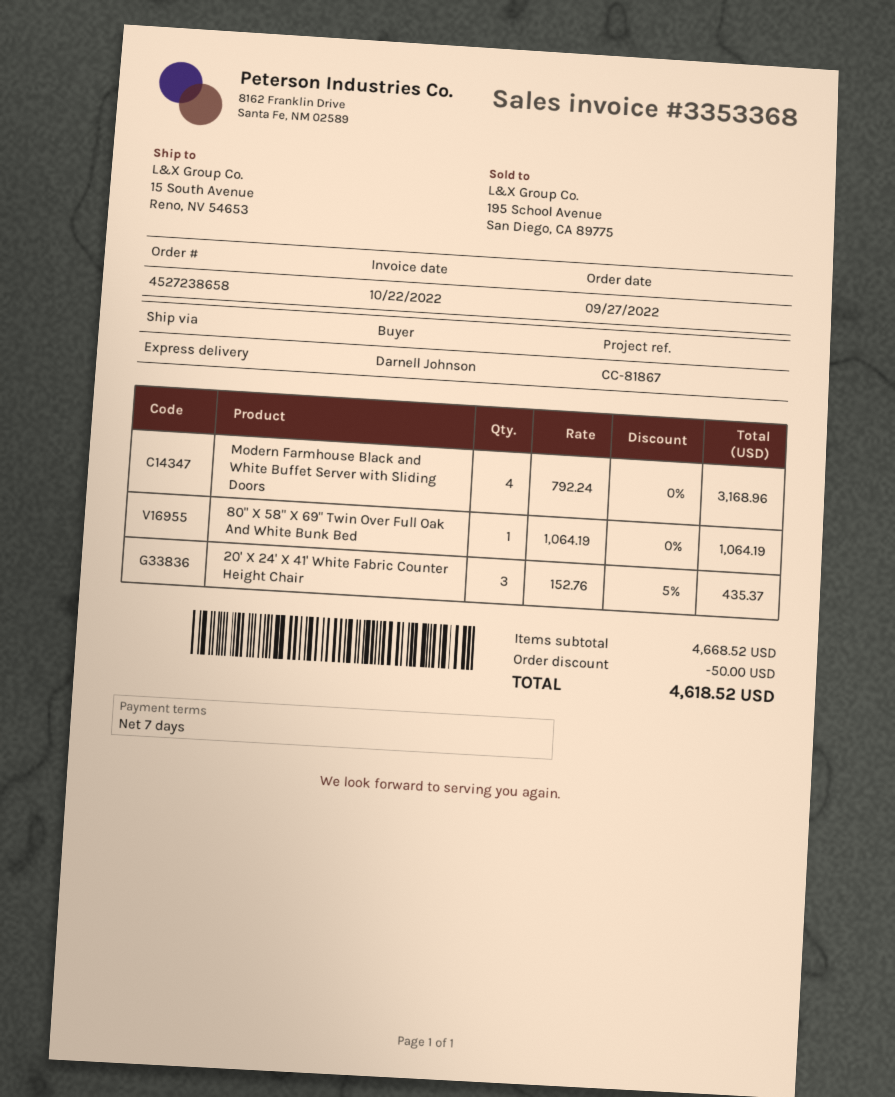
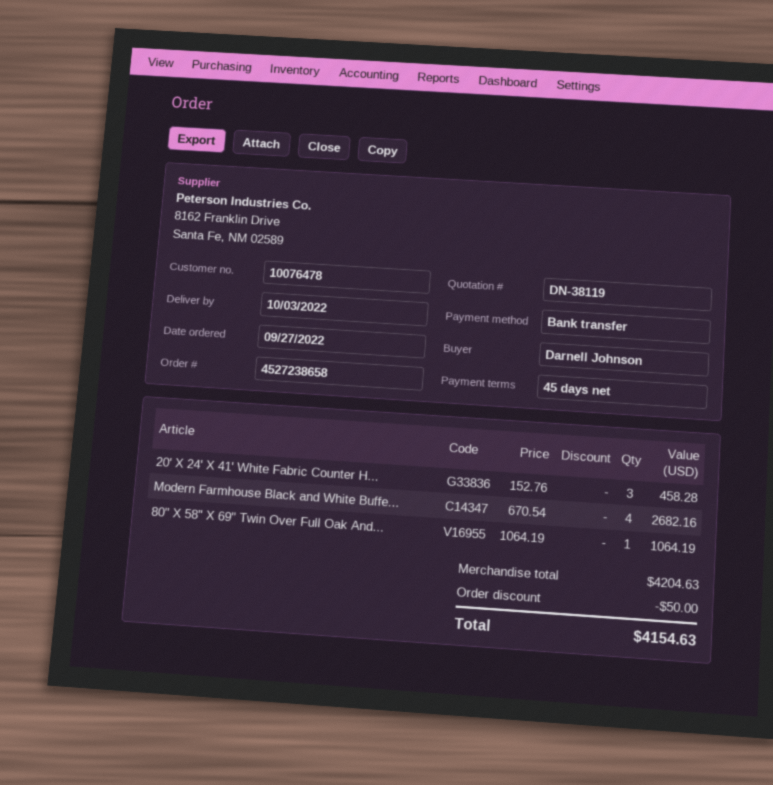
payment terms: 7 days -> 45 days
Modern Farmhouse Black and White Buffet Server with Sliding Doors: 4 x 792.24 = 3168.96 -> 4 x 670.54 = 2682.16
20' X 24' X 41' White Fabric Counter Height Chair: 3 x 152.76 - 5% = 435.37 -> 3 x 152.76 = 458.28
subtotal: 4668.52 -> 4204.63
total: 4618.52 -> 4154.63

